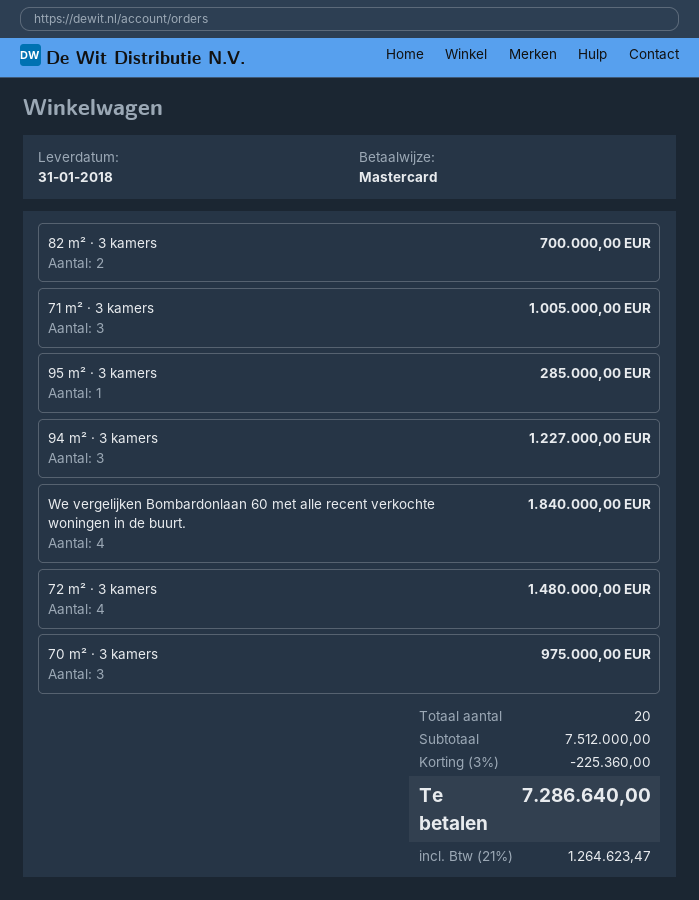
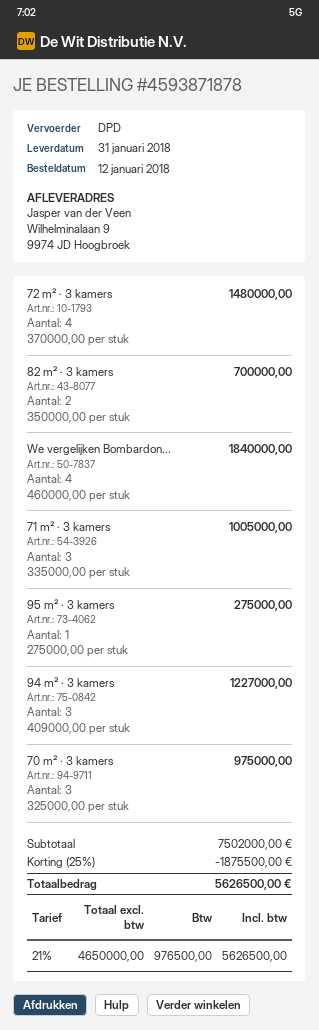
95 m² · 3 kamers: 1 for 285000.00 -> 1 for 275000.00
subtotal: 7512000.00 -> 7502000.00
discount: 3% = 225360.00 -> 25% = 1875500.00
tax: 21% = 1264623.47 -> 21% = 976500.00
total: 7286640.00 -> 5626500.00

